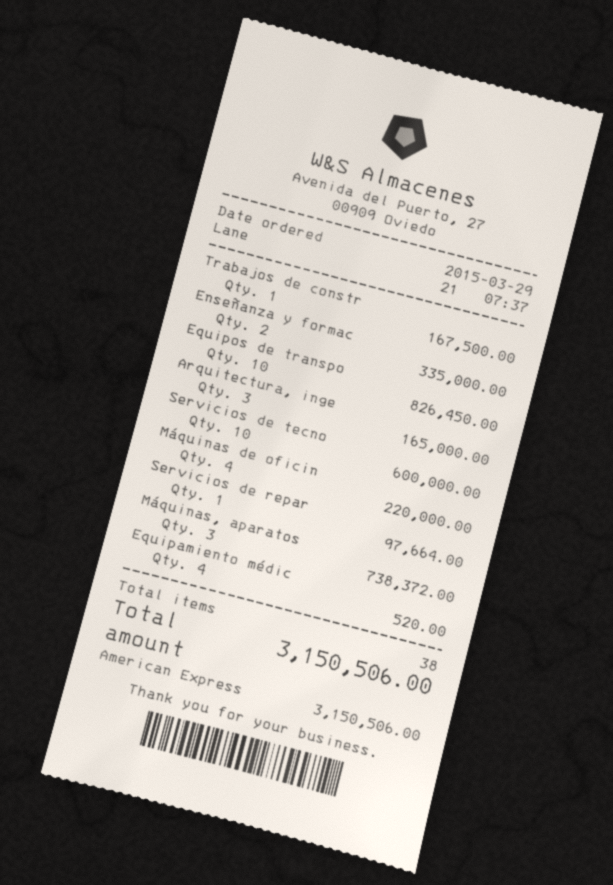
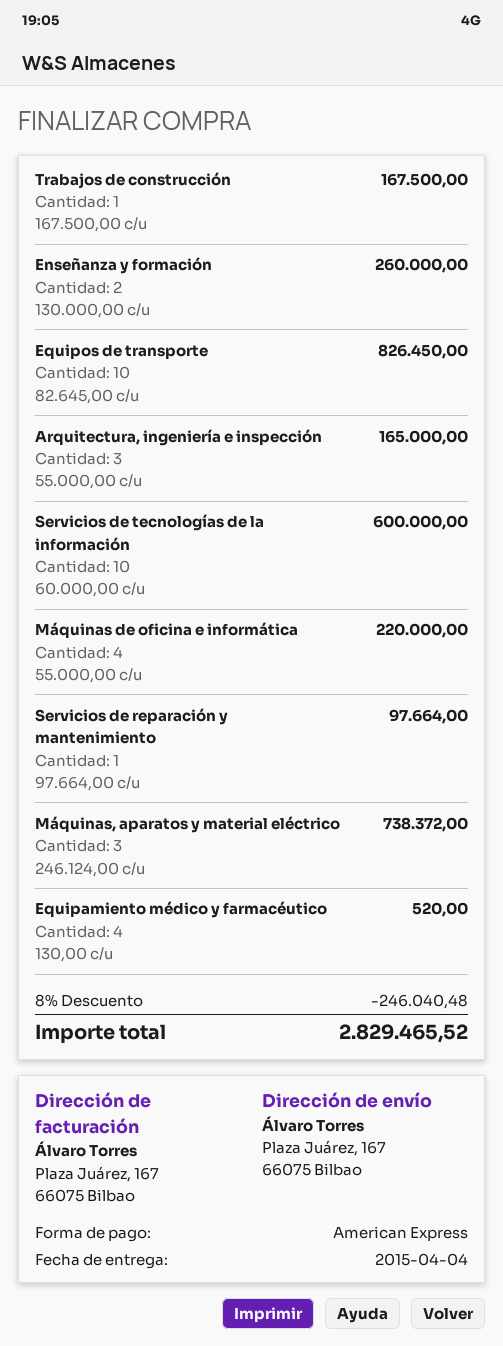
Enseñanza y formac: 2 for 335000.00 -> 2 for 260000.00
discount: none -> 8% = 246040.48
total: 3150506.00 -> 2829465.52

